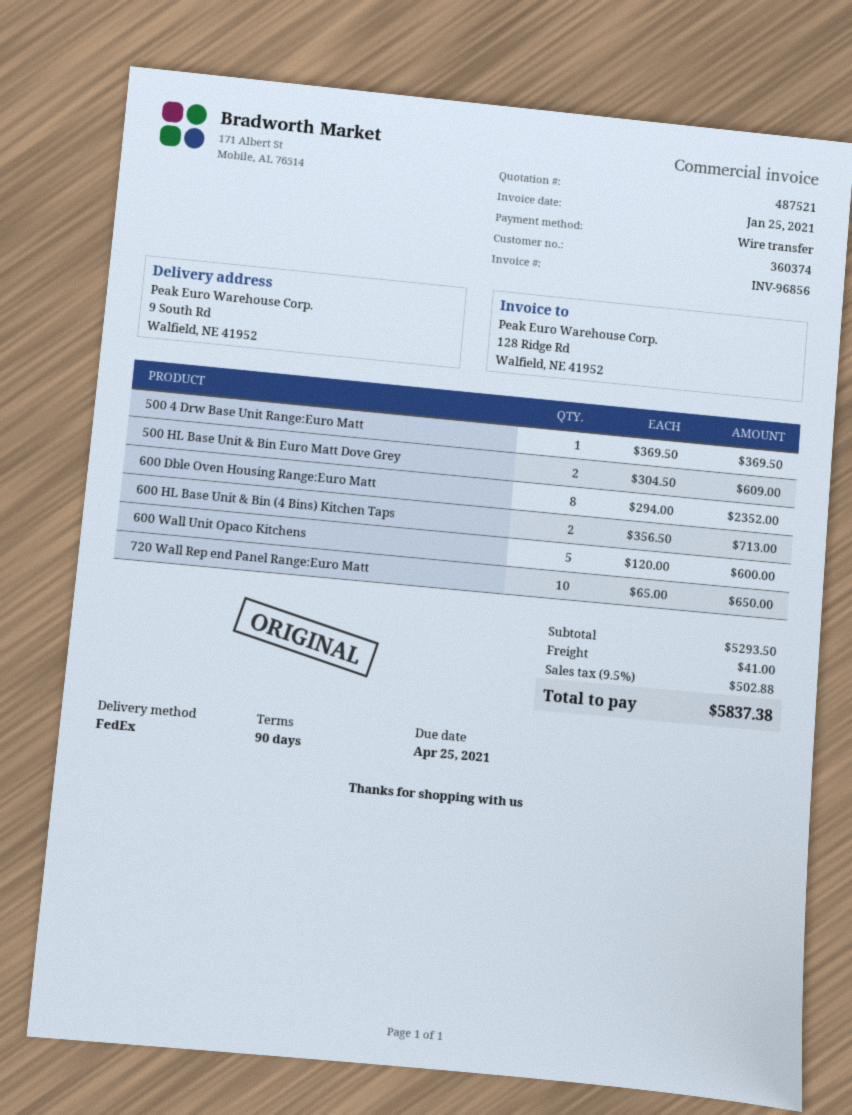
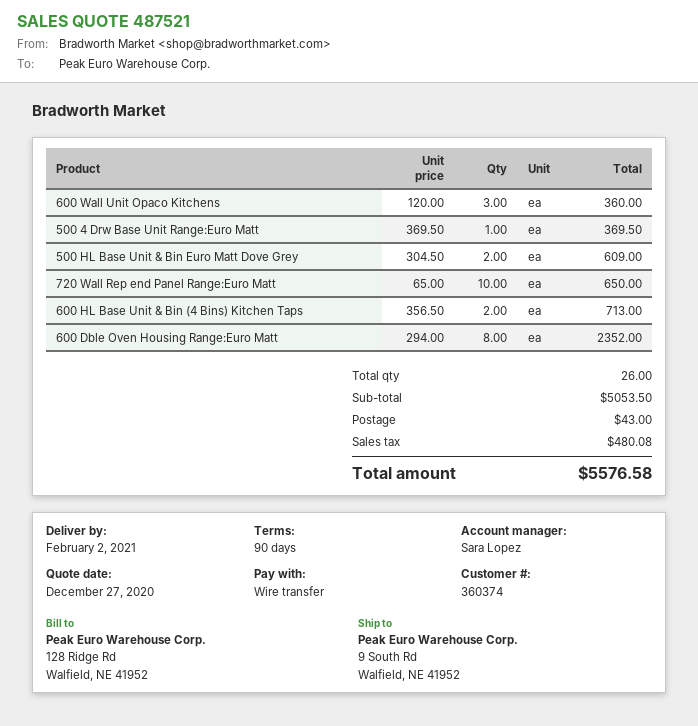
600 Wall Unit Opaco Kitchens: 5 x 120.00 = 600.00 -> 3 x 120.00 = 360.00
subtotal: 5293.50 -> 5053.50
shipping: 41.00 -> 43.00
tax: 502.88 -> 480.08
total: 5837.38 -> 5576.58

